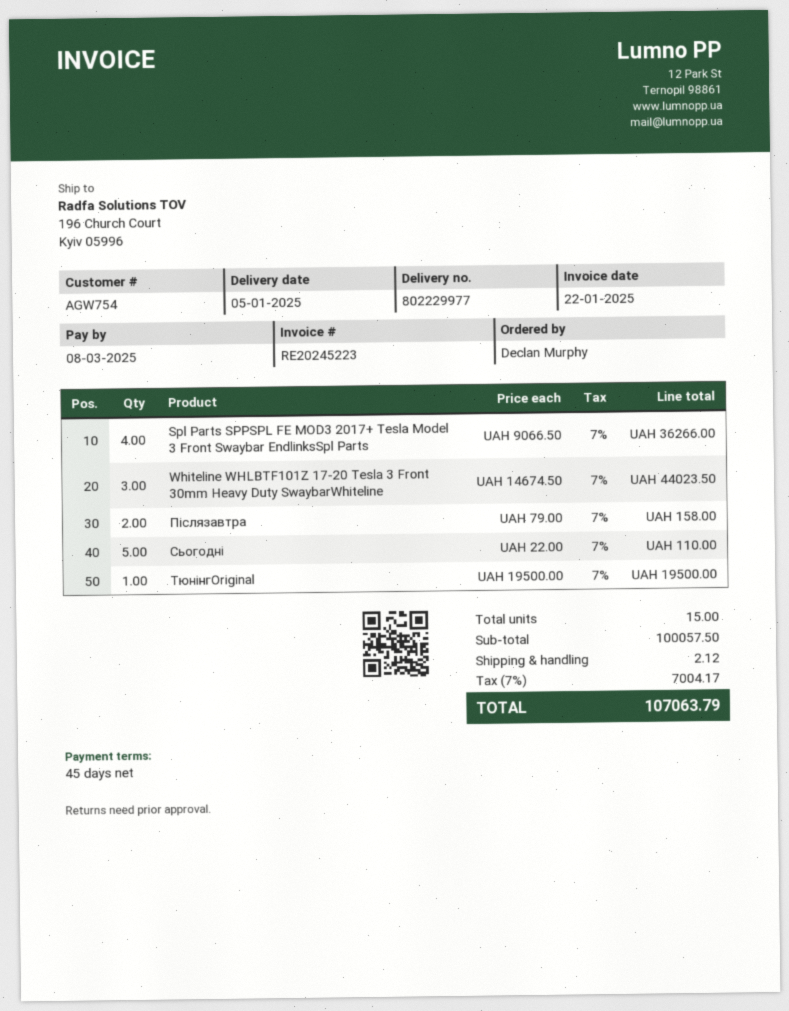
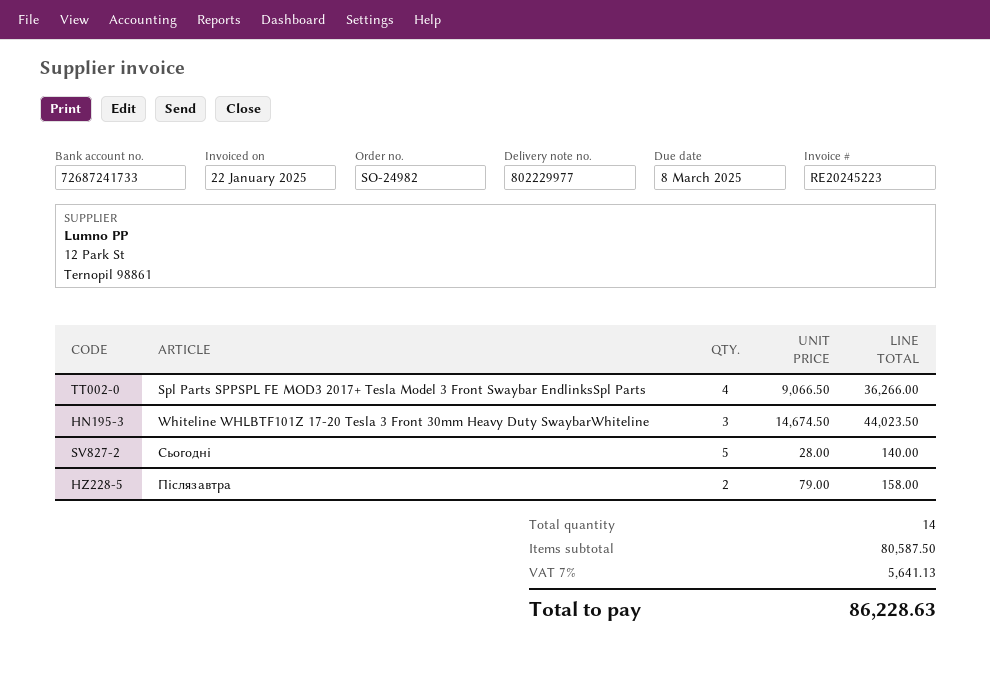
Сьогодні: 5 x 22.00 = 110.00 -> 5 x 28.00 = 140.00
ТюнінгOriginal: 1 x 19500.00 = 19500.00 -> none
total quantity: 15 -> 14
subtotal: 100057.50 -> 80587.50
shipping: 2.12 -> none
tax: 7% = 7004.17 -> 7% = 5641.13
total: 107063.79 -> 86228.63

